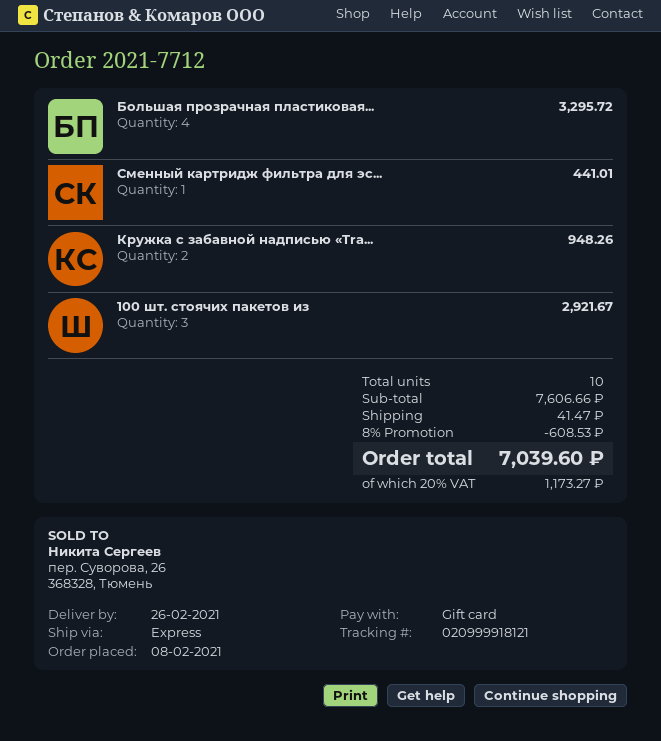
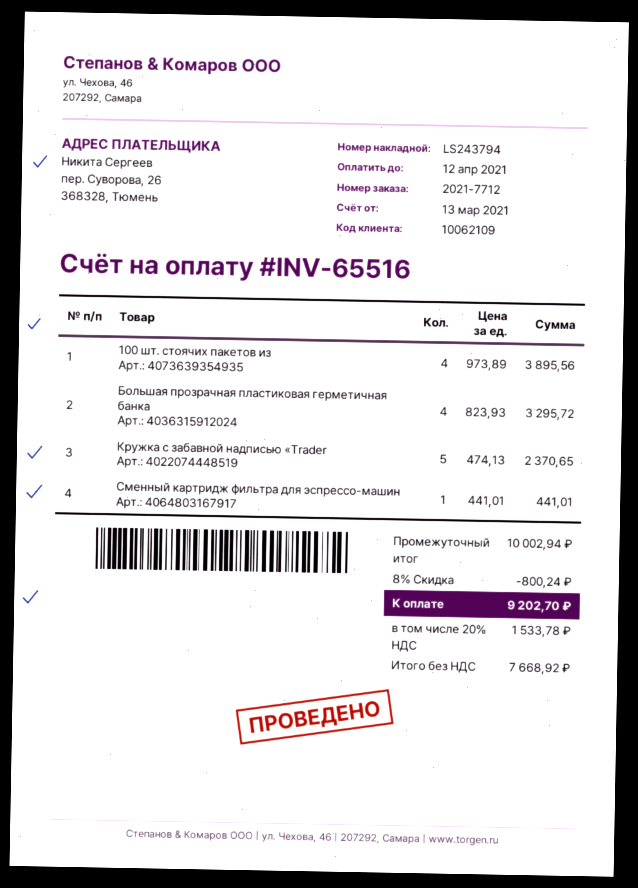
Кружка с забавной надписью «Tra...: 2 for 948.26 -> 5 for 2370.65
100 шт. стоячих пакетов из: 3 for 2921.67 -> 4 for 3895.56
subtotal: 7606.66 -> 10002.94
discount: 8% = 608.53 -> 8% = 800.24
shipping: 41.47 -> none
tax: 20% = 1173.27 -> 20% = 1533.78
total: 7039.60 -> 9202.70

